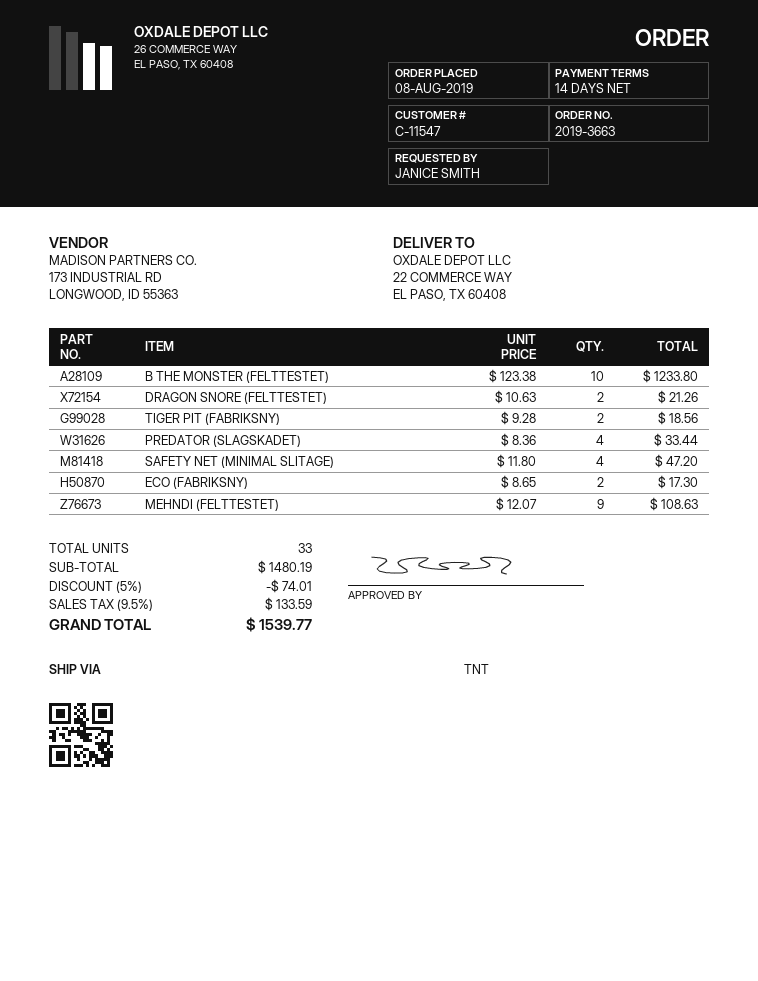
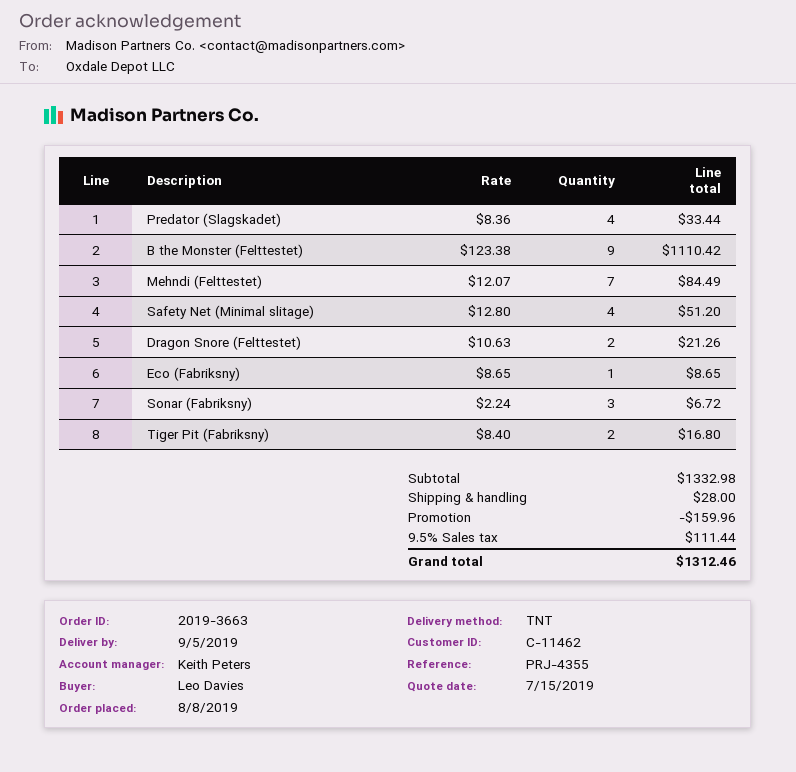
customer number: C-11547 -> C-11462
ordered by: JANICE SMITH -> Leo Davies
B THE MONSTER (FELTTESTET): 10 x 123.38 = 1233.80 -> 9 x 123.38 = 1110.42
TIGER PIT (FABRIKSNY): 2 x 9.28 = 18.56 -> 2 x 8.40 = 16.80
SAFETY NET (MINIMAL SLITAGE): 4 x 11.80 = 47.20 -> 4 x 12.80 = 51.20
ECO (FABRIKSNY): 2 x 8.65 = 17.30 -> 1 x 8.65 = 8.65
MEHNDI (FELTTESTET): 9 x 12.07 = 108.63 -> 7 x 12.07 = 84.49
Sonar (Fabriksny): none -> 3 x 2.24 = 6.72
subtotal: 1480.19 -> 1332.98
discount: 74.01 -> 159.96
shipping: none -> 28.00
tax: 9.5% = 133.59 -> 9.5% = 111.44
total: 1539.77 -> 1312.46

